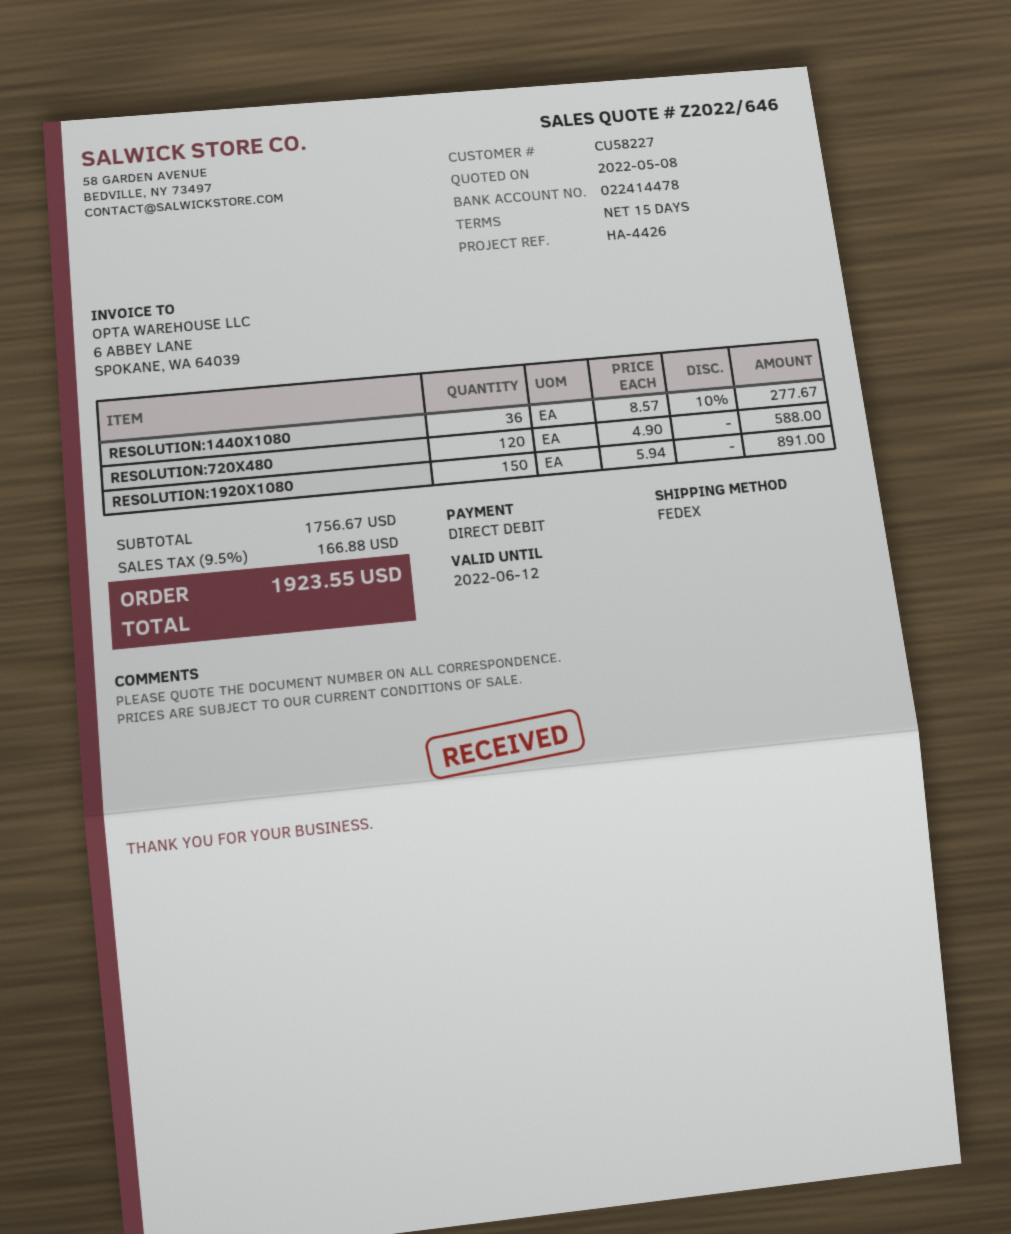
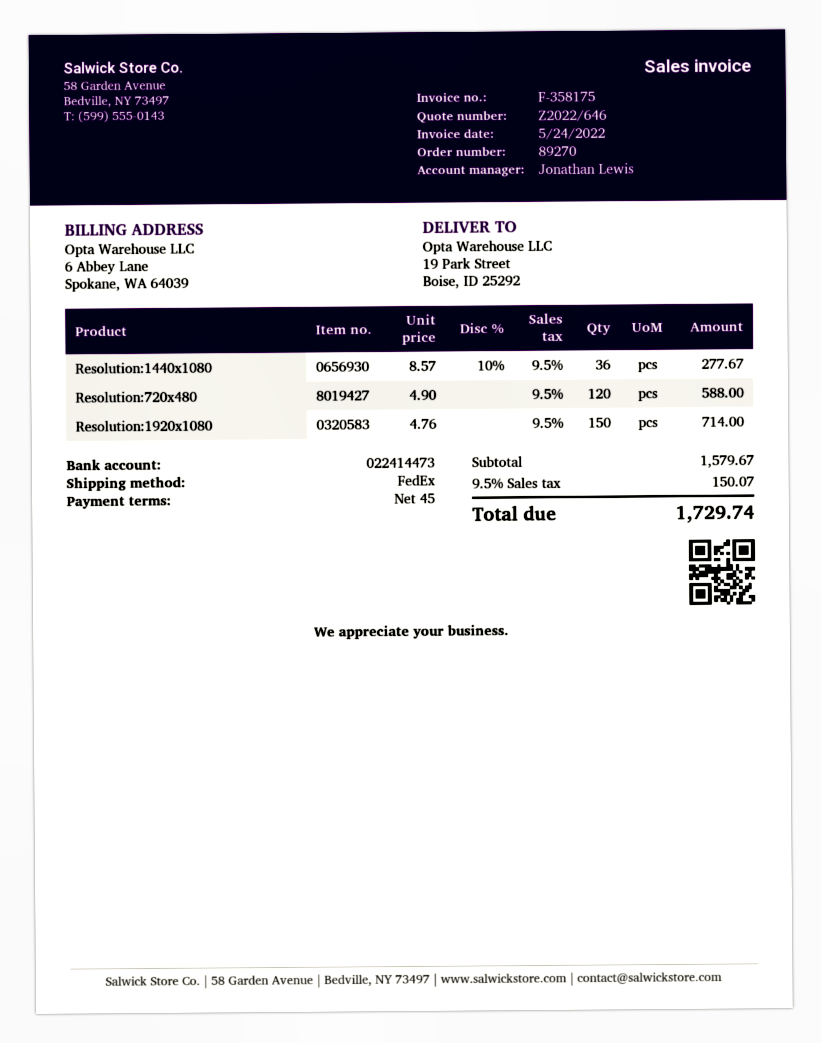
payment terms: 15 days -> 45 days
bank account: 022414478 -> 022414473
RESOLUTION:1920X1080: 150 x 5.94 = 891.00 -> 150 x 4.76 = 714.00
subtotal: 1756.67 -> 1579.67
tax: 9.5% = 166.88 -> 9.5% = 150.07
total: 1923.55 -> 1729.74

